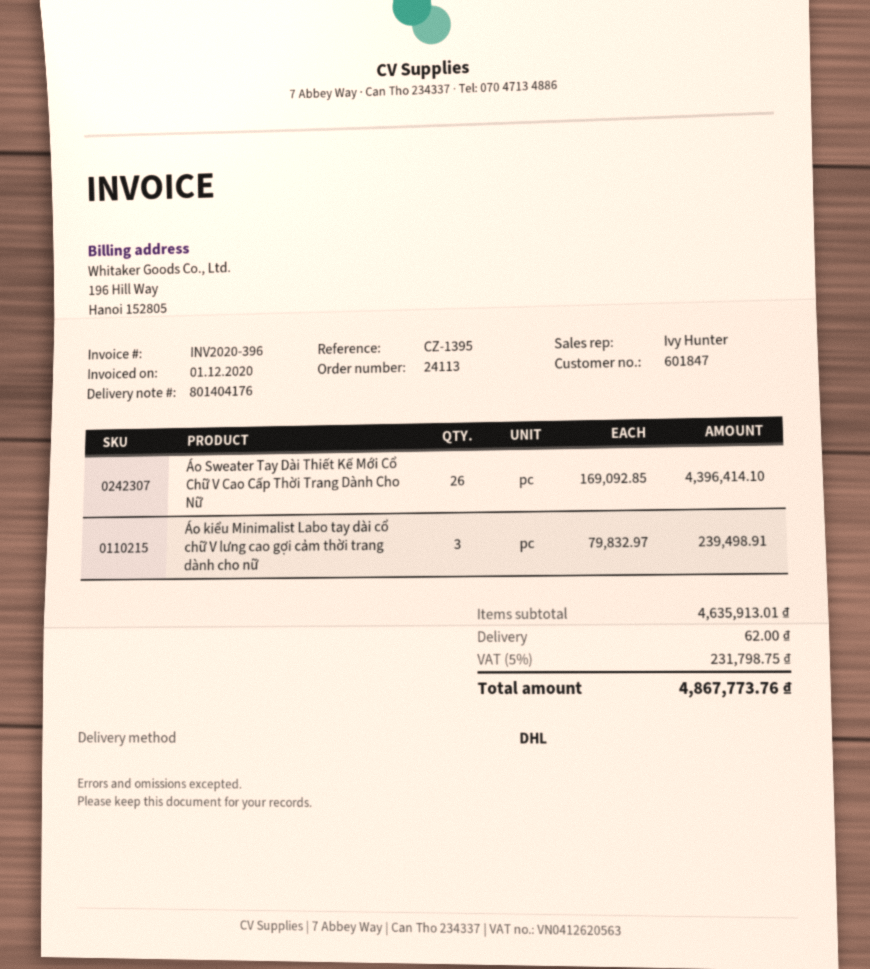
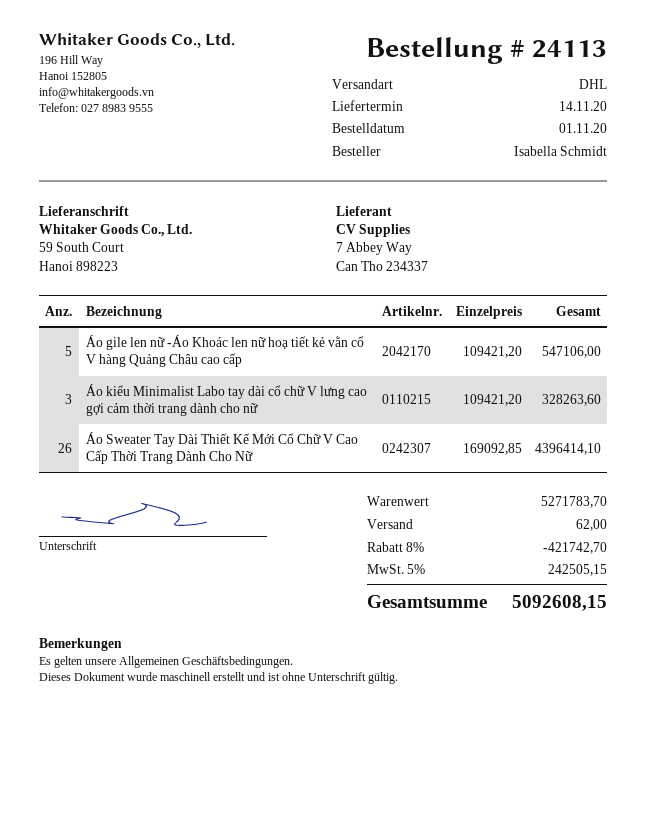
Áo kiểu Minimalist Labo tay dài cổ chữ V lưng cao gợi cảm thời trang dành cho nữ: 3 x 79832.97 = 239498.91 -> 3 x 109421.20 = 328263.60
Áo gile len nữ -Áo Khoác len nữ hoạ tiết kẻ vằn cổ V hàng Quảng Châu cao cấp: none -> 5 x 109421.20 = 547106.00
subtotal: 4635913.01 -> 5271783.70
discount: none -> 8% = 421742.70
tax: 5% = 231798.75 -> 5% = 242505.15
total: 4867773.76 -> 5092608.15

